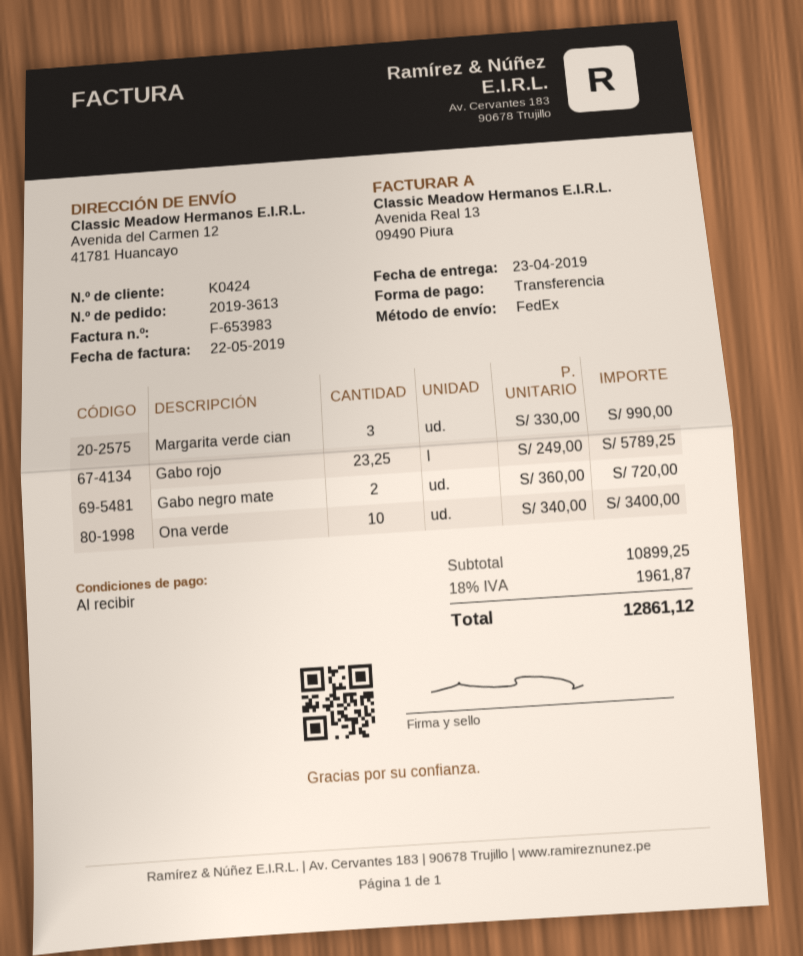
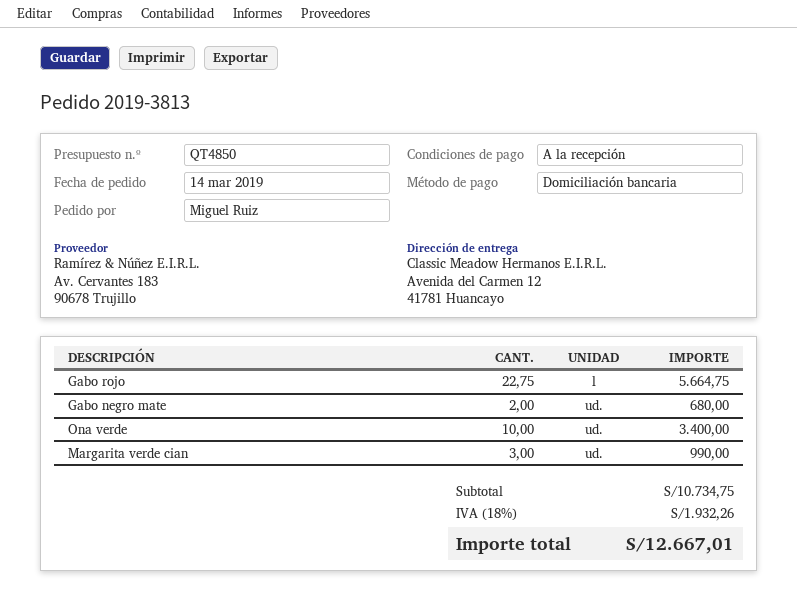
order number: 2019-3613 -> 2019-3813
payment method: bank transfer -> direct debit
Gabo rojo: 23.25 for 5789.25 -> 22.75 for 5664.75
Gabo negro mate: 2 for 720.00 -> 2 for 680.00
subtotal: 10899.25 -> 10734.75
tax: 18% = 1961.87 -> 18% = 1932.26
total: 12861.12 -> 12667.01

